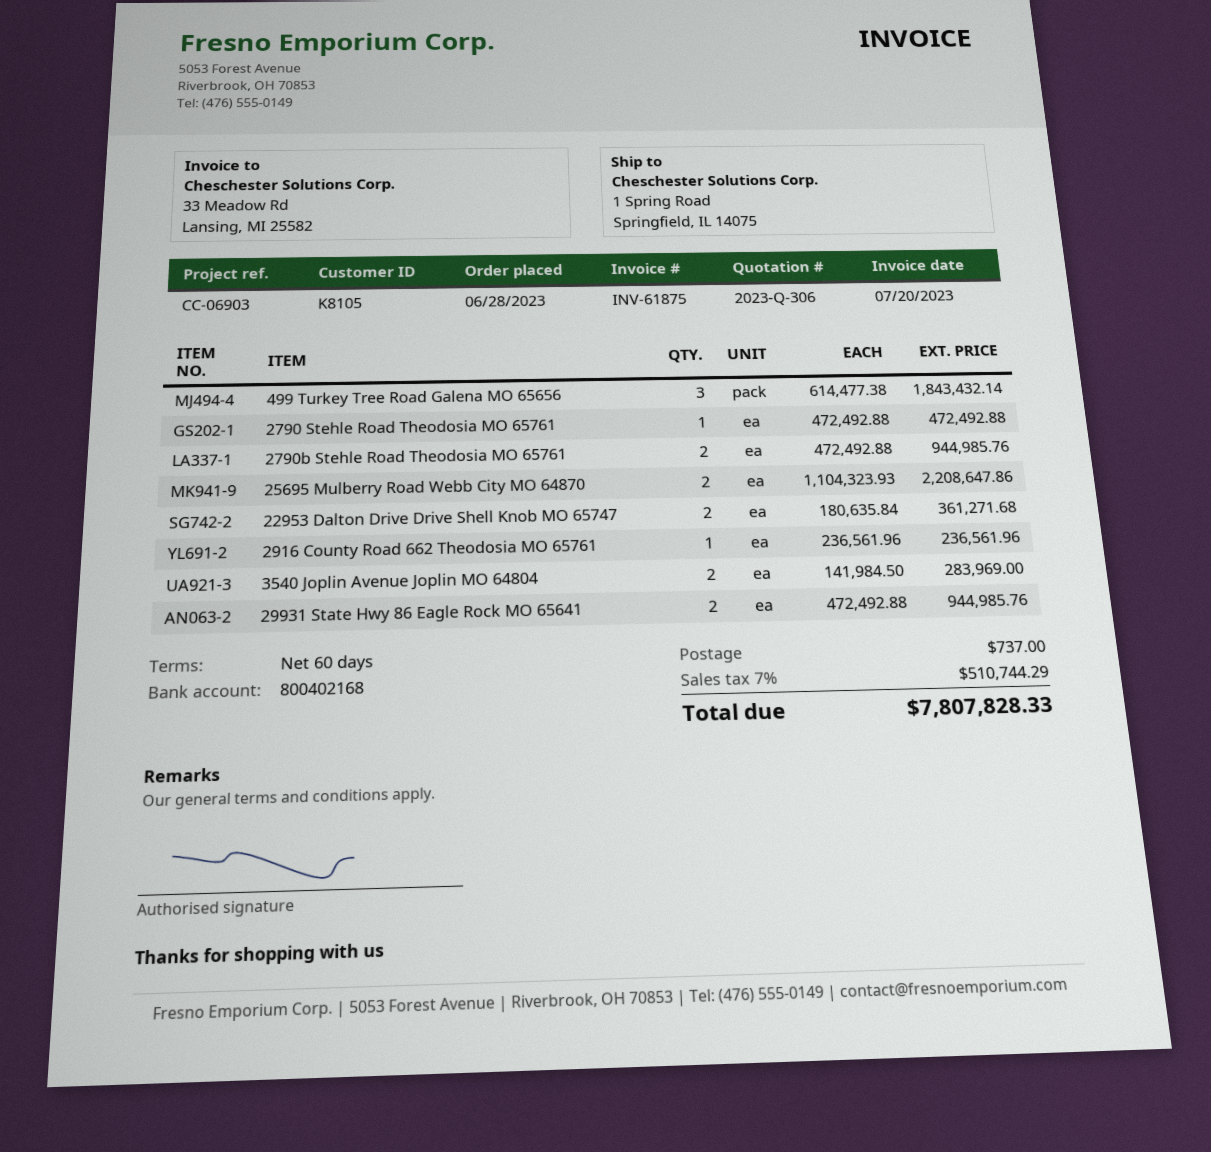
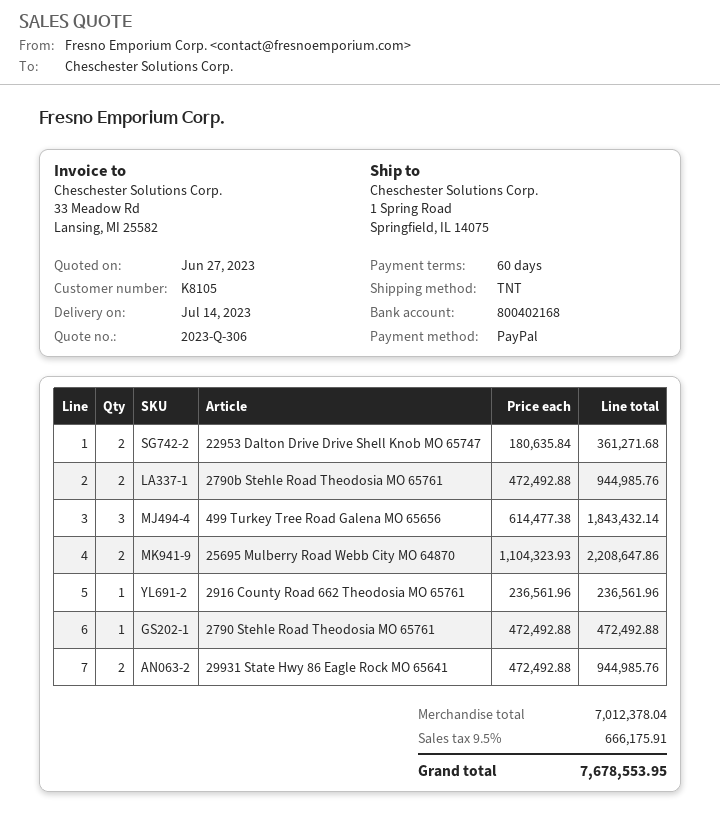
3540 Joplin Avenue Joplin MO 64804: 2 x 141984.50 = 283969.00 -> none
shipping: 737.00 -> none
tax: 7% = 510744.29 -> 9.5% = 666175.91
total: 7807828.33 -> 7678553.95

